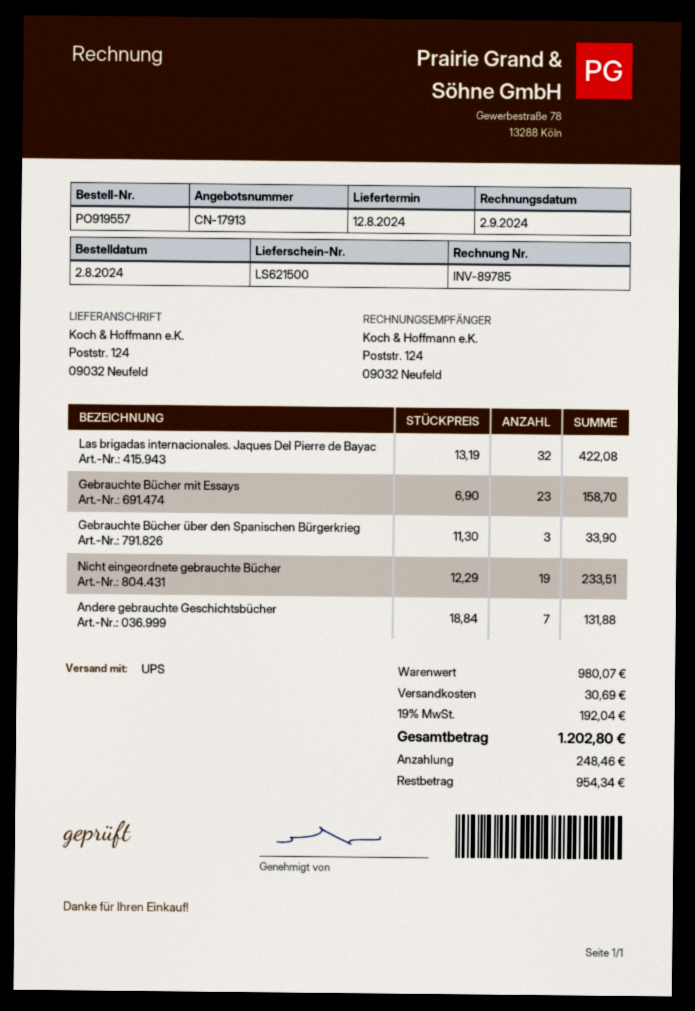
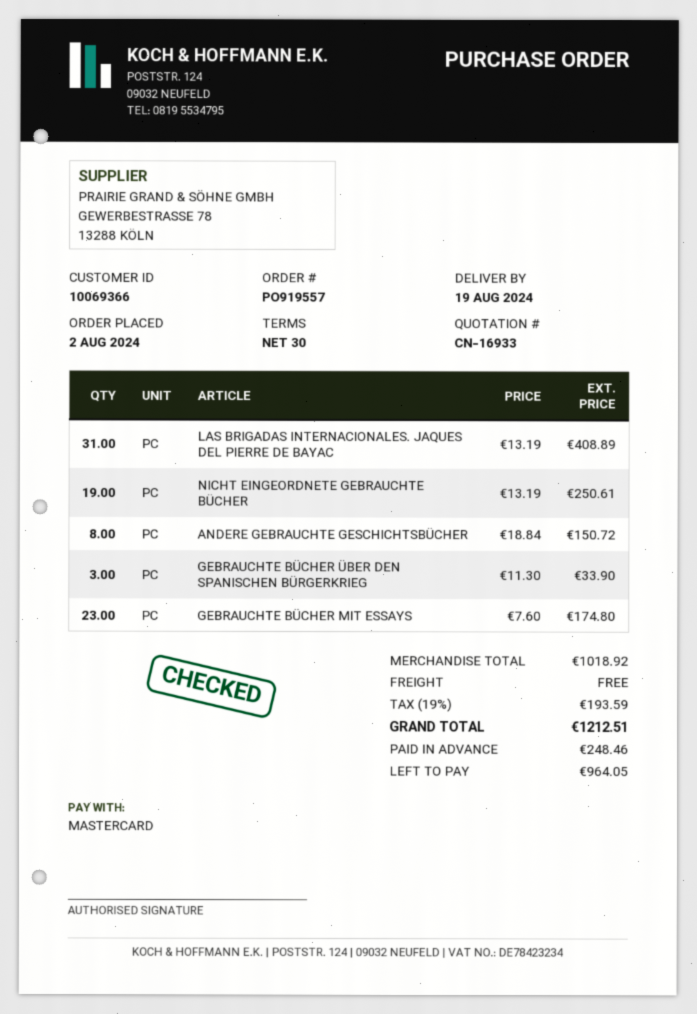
quote number: CN-17913 -> CN-16933
delivery date: 2024-08-12 -> 2024-08-19
Las brigadas internacionales. Jaques Del Pierre de Bayac: 32 x 13.19 = 422.08 -> 31 x 13.19 = 408.89
Gebrauchte Bücher mit Essays: 23 x 6.90 = 158.70 -> 23 x 7.60 = 174.80
Nicht eingeordnete gebrauchte Bücher: 19 x 12.29 = 233.51 -> 19 x 13.19 = 250.61
Andere gebrauchte Geschichtsbücher: 7 x 18.84 = 131.88 -> 8 x 18.84 = 150.72
subtotal: 980.07 -> 1018.92
shipping: 30.69 -> 0.00
tax: 19% = 192.04 -> 19% = 193.59
total: 1202.80 -> 1212.51
balance: 954.34 -> 964.05

